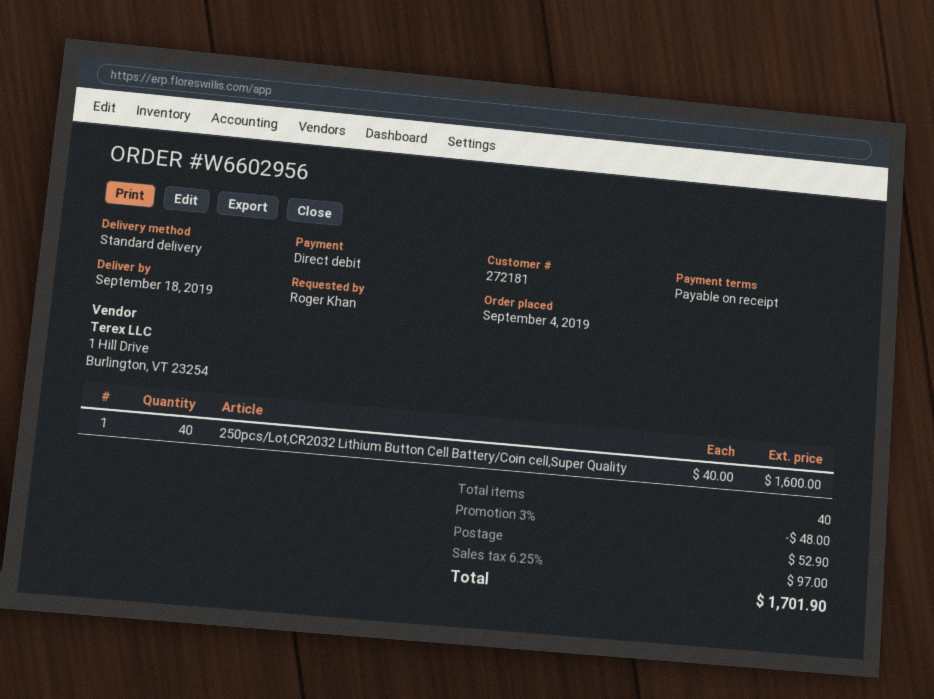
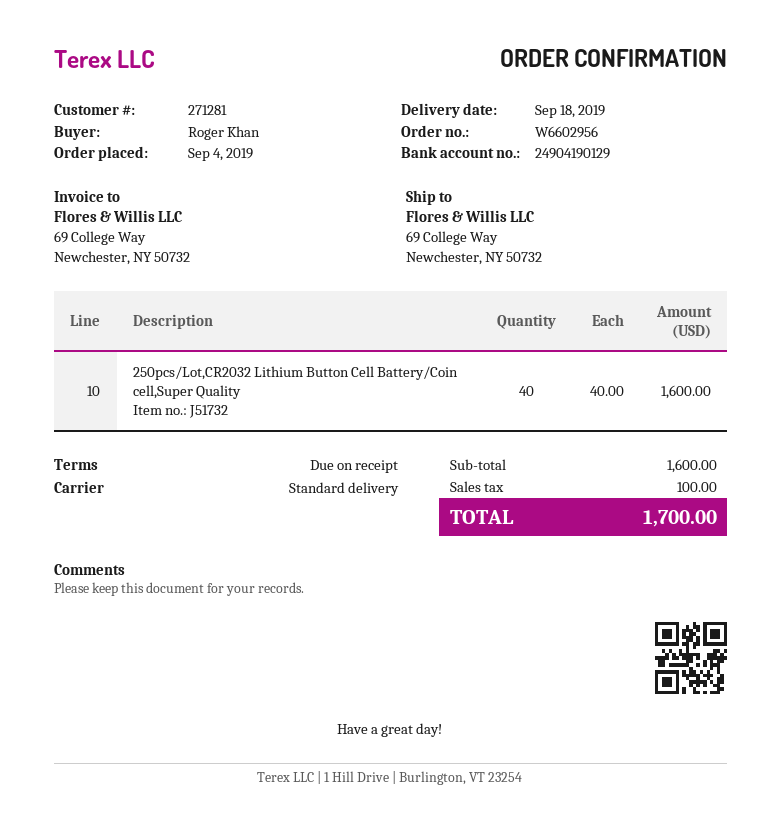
customer number: 272181 -> 271281
discount: 3% = 48.00 -> none
shipping: 52.90 -> none
tax: 97.00 -> 100.00
total: 1701.90 -> 1700.00

